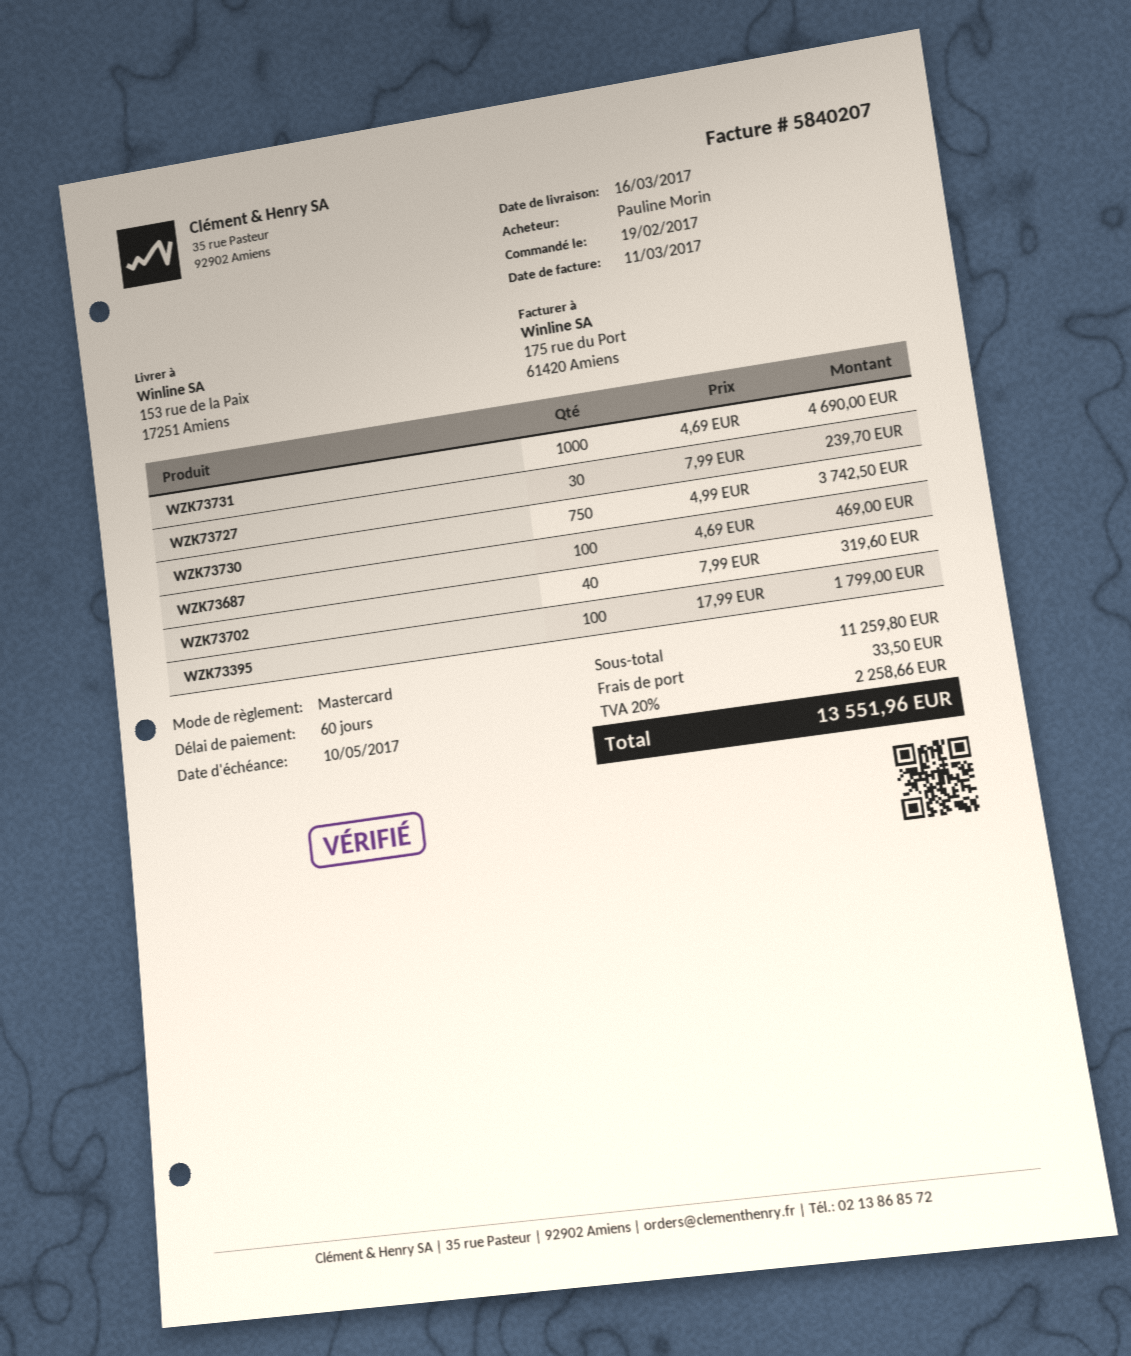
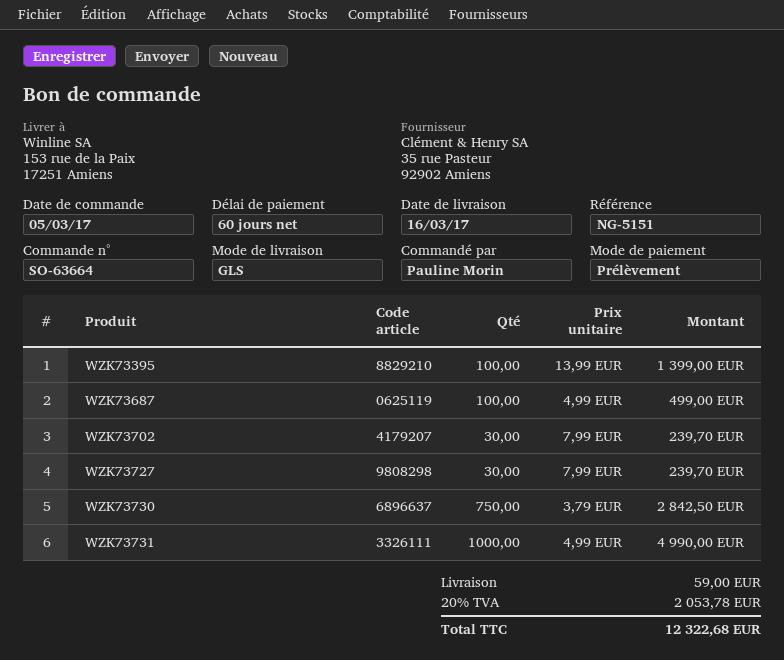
order date: 2017-02-19 -> 2017-03-05
payment method: Mastercard -> direct debit
WZK73731: 1000 x 4.69 = 4690.00 -> 1000 x 4.99 = 4990.00
WZK73730: 750 x 4.99 = 3742.50 -> 750 x 3.79 = 2842.50
WZK73687: 100 x 4.69 = 469.00 -> 100 x 4.99 = 499.00
WZK73702: 40 x 7.99 = 319.60 -> 30 x 7.99 = 239.70
WZK73395: 100 x 17.99 = 1799.00 -> 100 x 13.99 = 1399.00
shipping: 33.50 -> 59.00
tax: 20% = 2258.66 -> 20% = 2053.78
total: 13551.96 -> 12322.68

